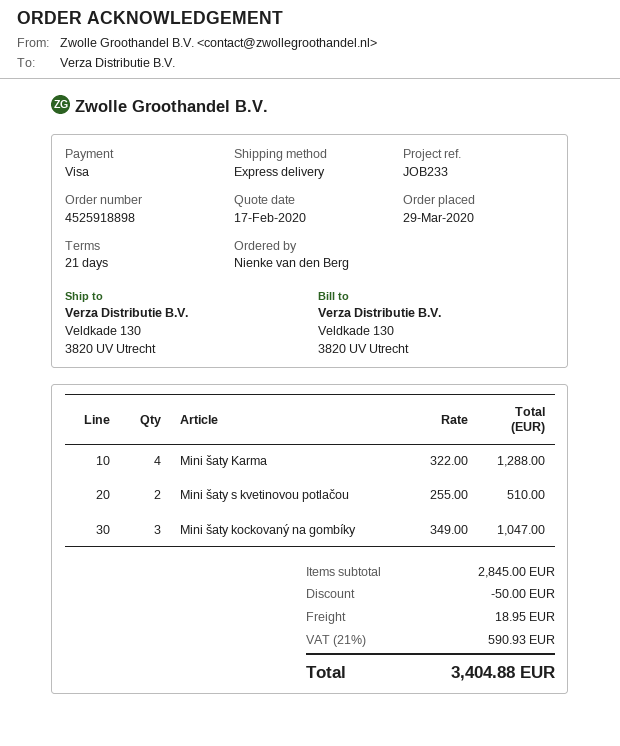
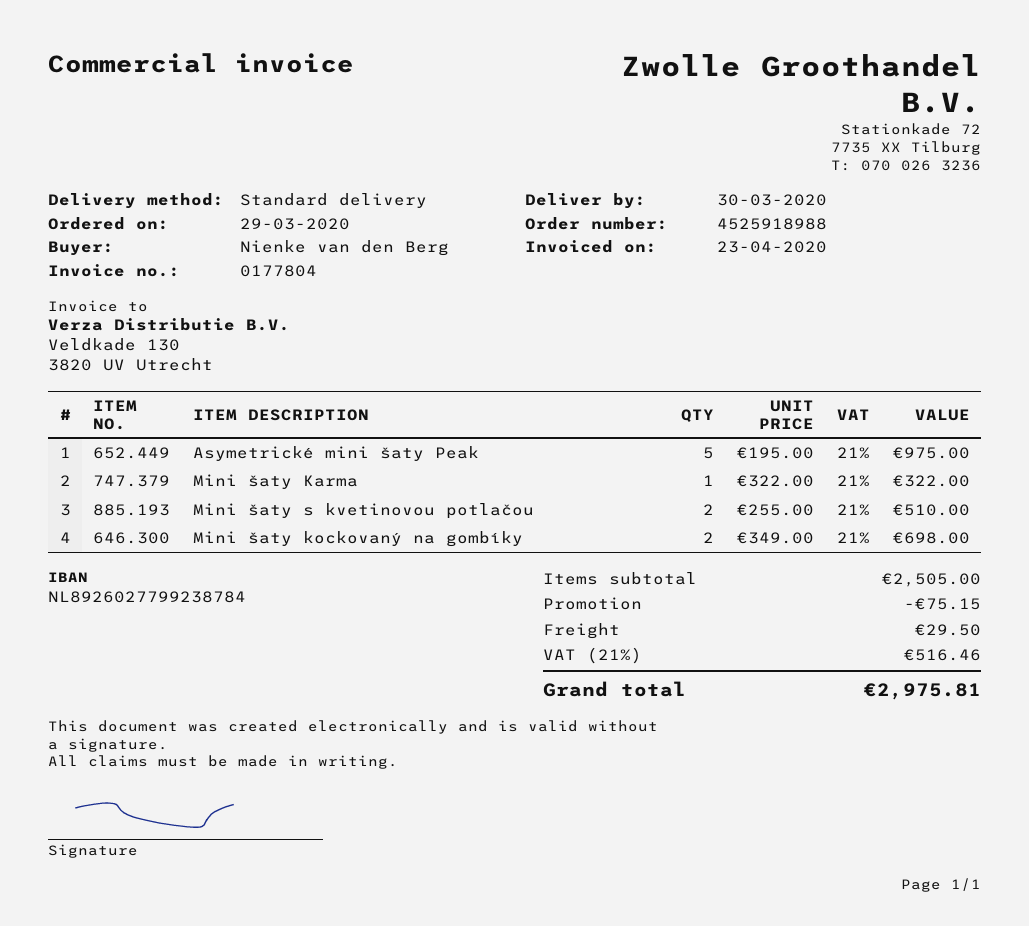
order number: 4525918898 -> 4525918988
shipping method: express -> standard
Mini šaty Karma: 4 x 322.00 = 1288.00 -> 1 x 322.00 = 322.00
Mini šaty kockovaný na gombíky: 3 x 349.00 = 1047.00 -> 2 x 349.00 = 698.00
Asymetrické mini šaty Peak: none -> 5 x 195.00 = 975.00
subtotal: 2845.00 -> 2505.00
discount: 50.00 -> 75.15
shipping: 18.95 -> 29.50
tax: 21% = 590.93 -> 21% = 516.46
total: 3404.88 -> 2975.81

